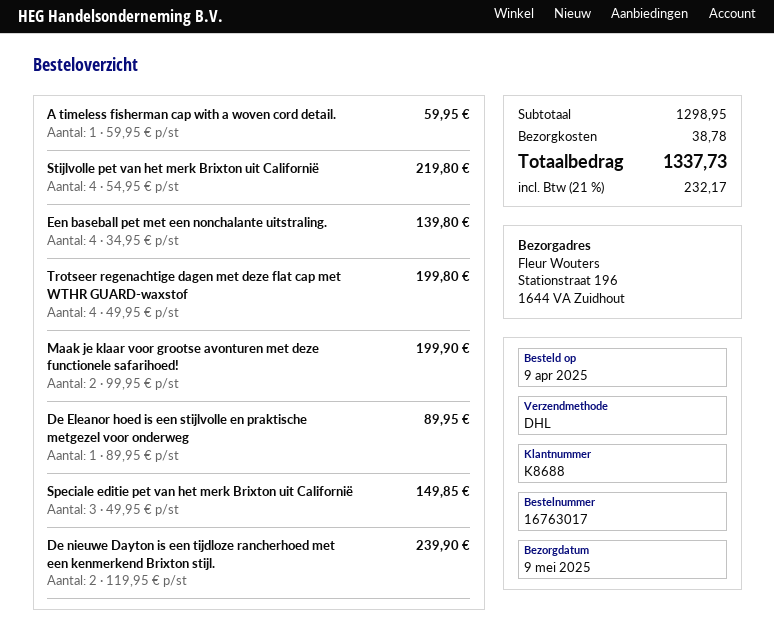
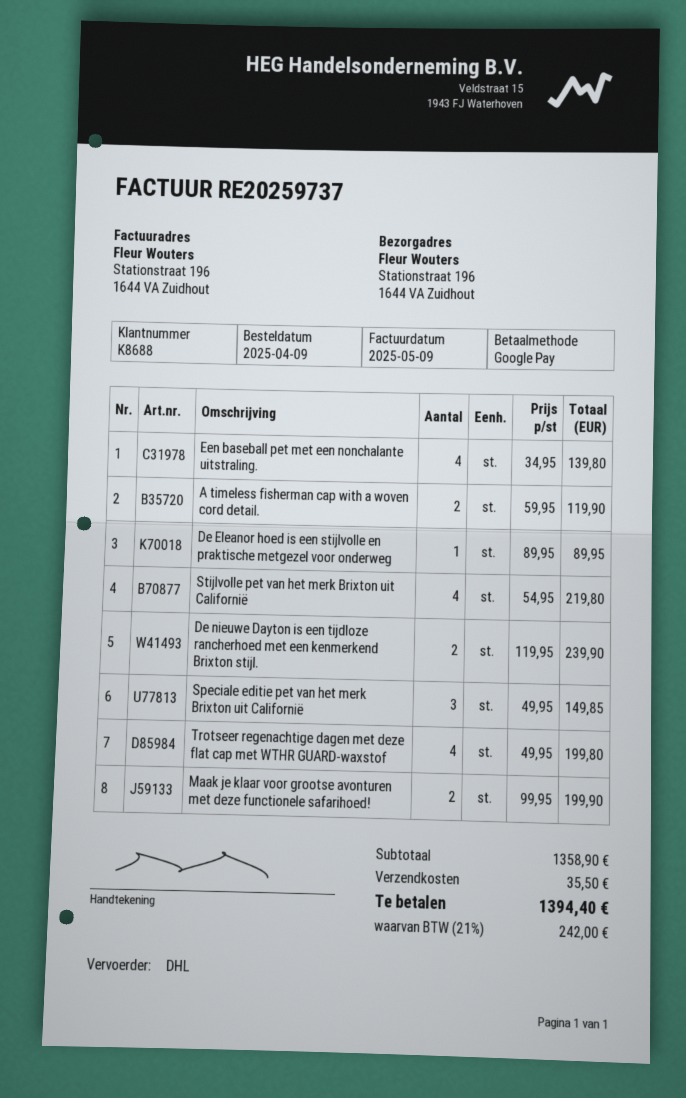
A timeless fisherman cap with a woven cord detail.: 1 x 59.95 = 59.95 -> 2 x 59.95 = 119.90
subtotal: 1298.95 -> 1358.90
shipping: 38.78 -> 35.50
tax: 21% = 232.17 -> 21% = 242.00
total: 1337.73 -> 1394.40

